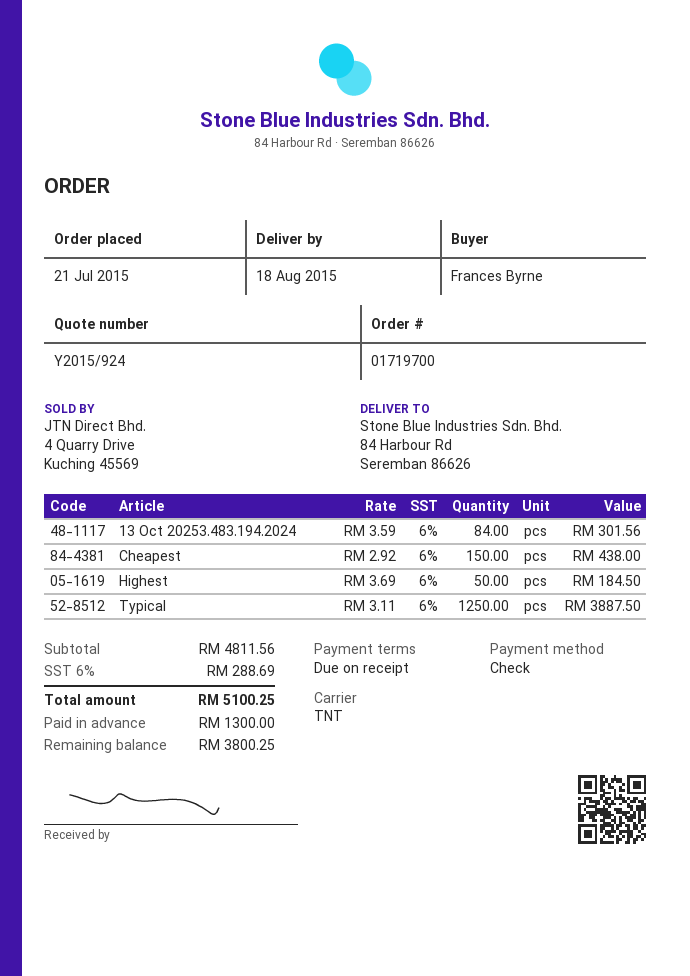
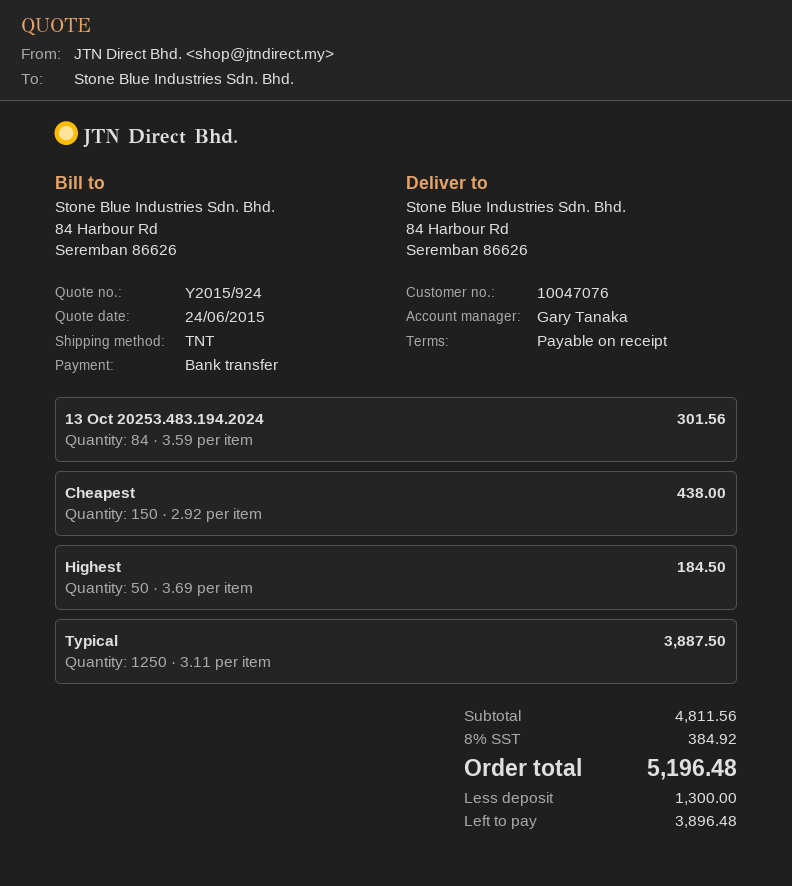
payment method: cheque -> bank transfer
tax: 6% = 288.69 -> 8% = 384.92
total: 5100.25 -> 5196.48
balance: 3800.25 -> 3896.48

